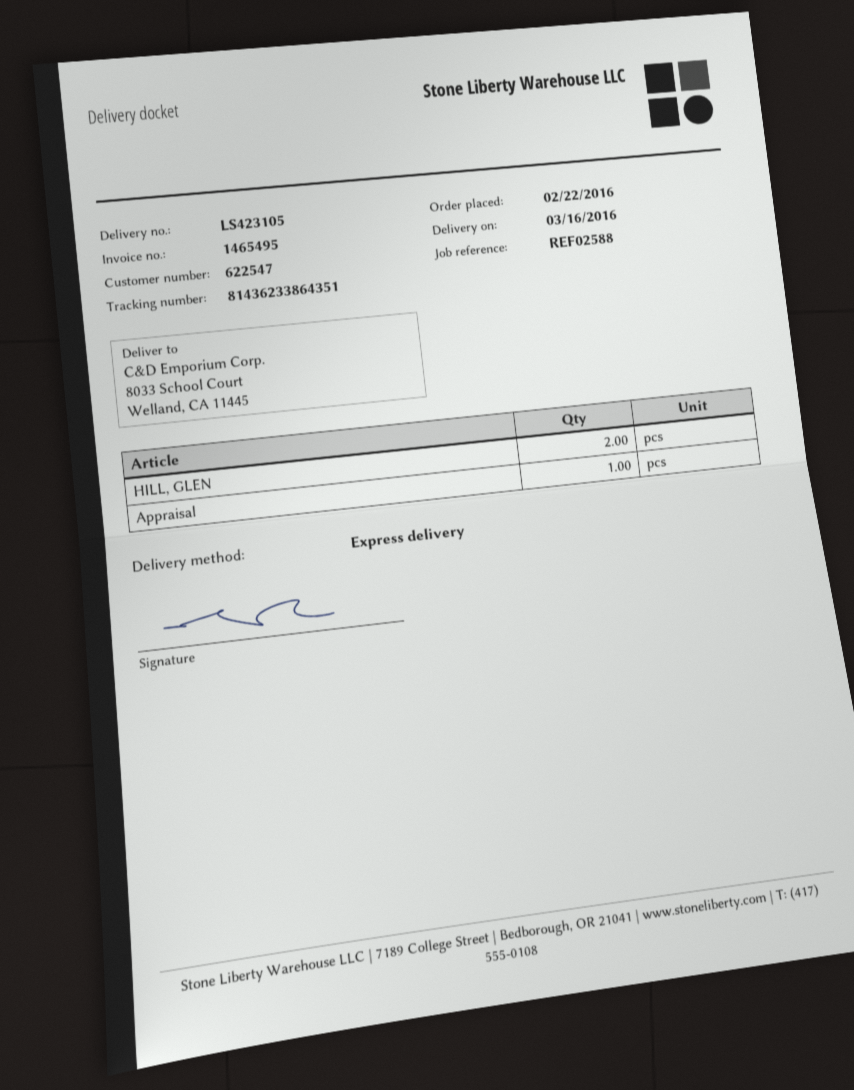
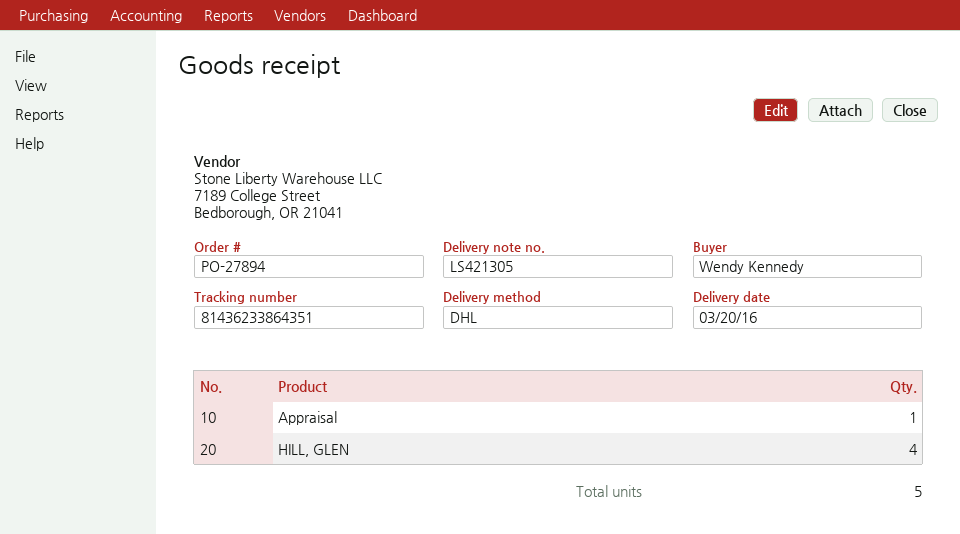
delivery note number: LS423105 -> LS421305
delivery date: 2016-03-16 -> 2016-03-20
shipping method: express -> DHL
HILL, GLEN: 2 -> 4

